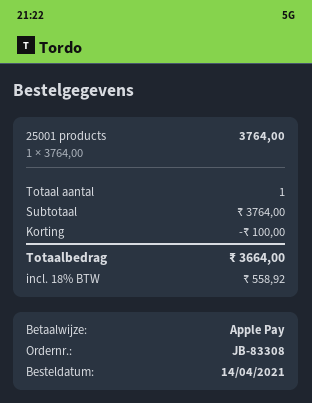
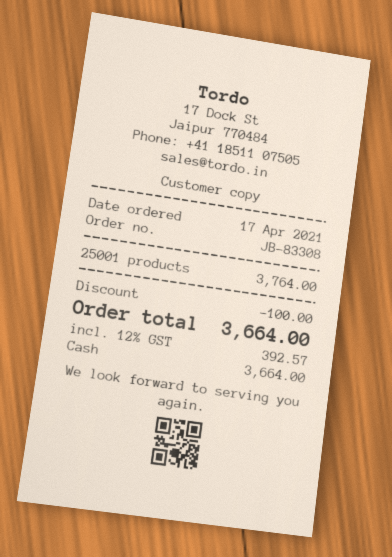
order date: 2021-04-14 -> 2021-04-17
payment method: Apple Pay -> cash
tax: 18% = 558.92 -> 12% = 392.57

